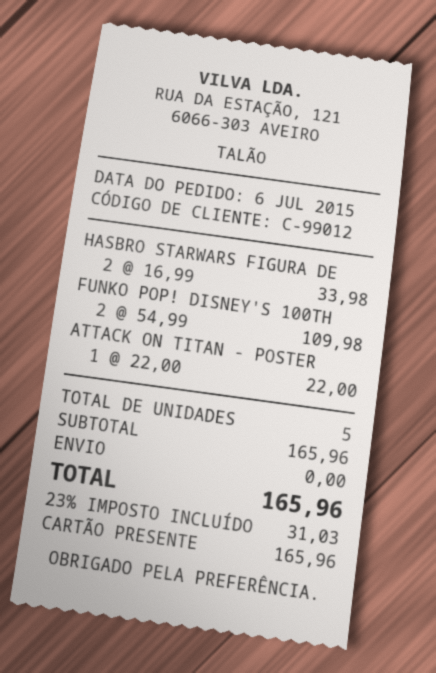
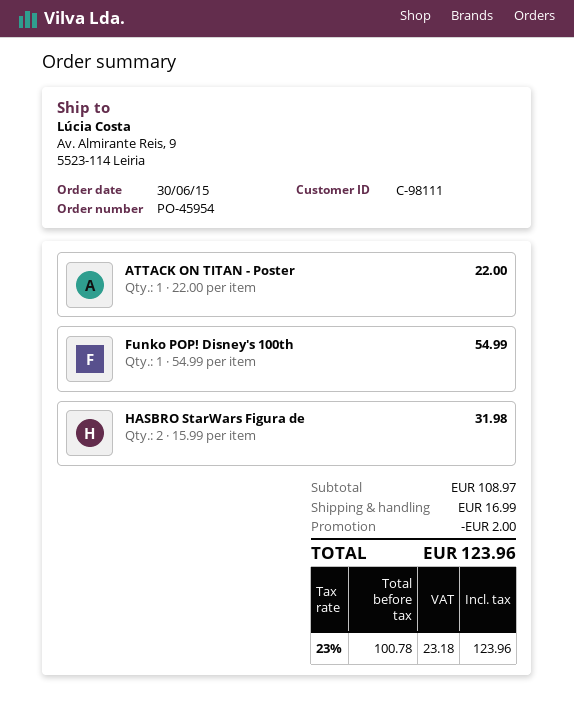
order date: 2015-07-06 -> 2015-06-30
customer number: C-99012 -> C-98111
HASBRO STARWARS FIGURA DE: 2 x 16.99 = 33.98 -> 2 x 15.99 = 31.98
FUNKO POP! DISNEY'S 100TH: 2 x 54.99 = 109.98 -> 1 x 54.99 = 54.99
subtotal: 165.96 -> 108.97
discount: none -> 2.00
shipping: 0.00 -> 16.99
tax: 23% = 31.03 -> 23% = 23.18
total: 165.96 -> 123.96

